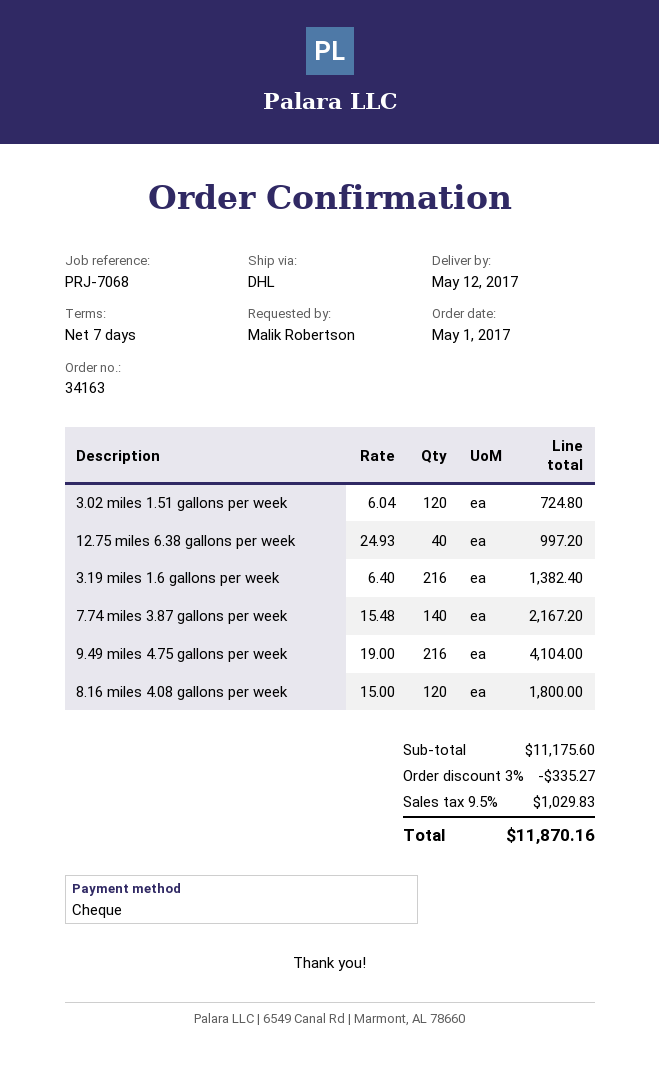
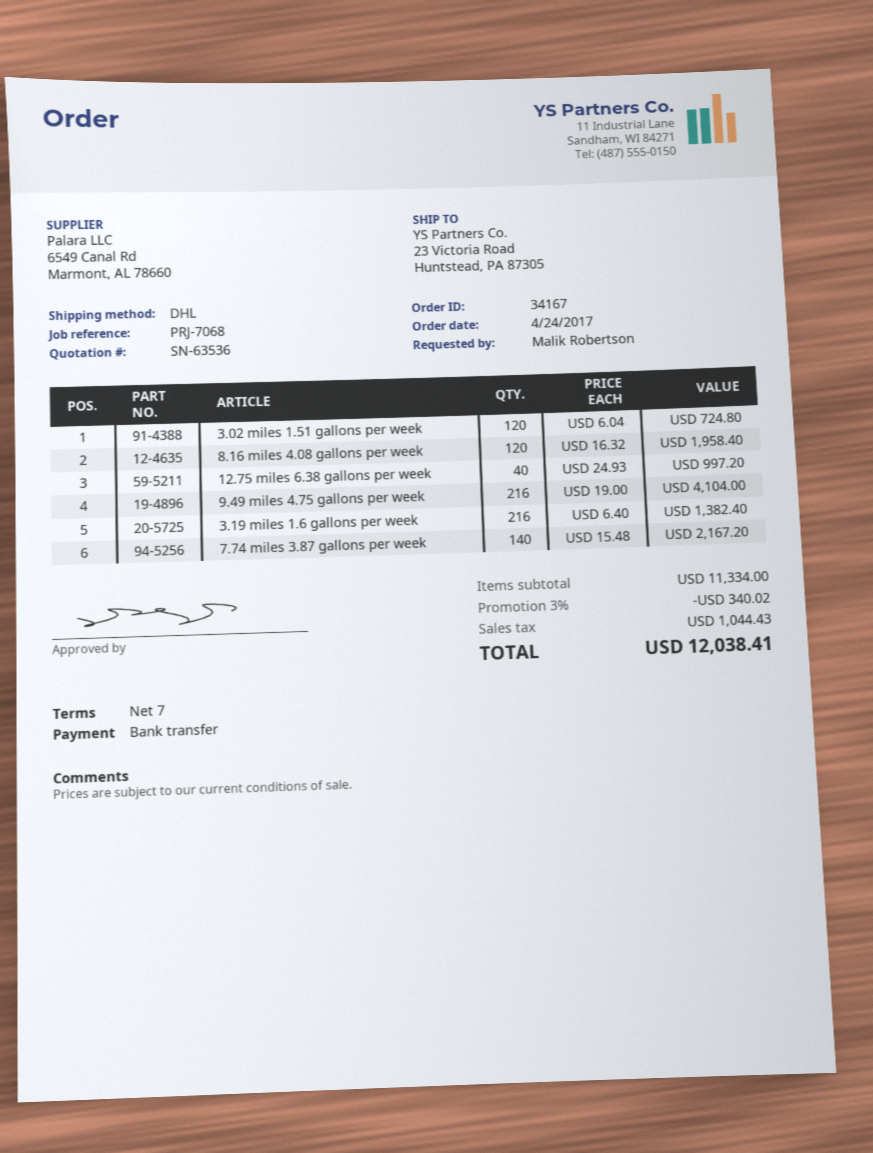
order number: 34163 -> 34167
order date: 2017-05-01 -> 2017-04-24
payment method: cheque -> bank transfer
8.16 miles 4.08 gallons per week: 120 x 15.00 = 1800.00 -> 120 x 16.32 = 1958.40
subtotal: 11175.60 -> 11334.00
discount: 3% = 335.27 -> 3% = 340.02
tax: 1029.83 -> 1044.43
total: 11870.16 -> 12038.41

